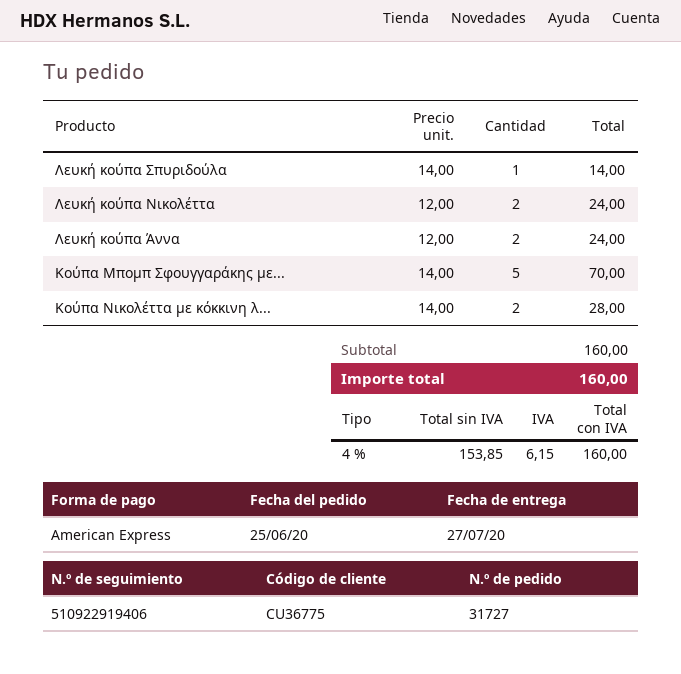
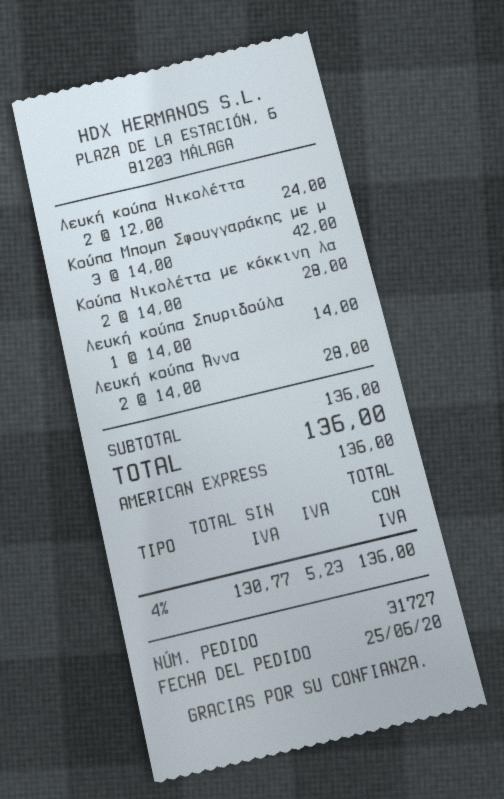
Λευκή κούπα Άννα: 2 x 12.00 = 24.00 -> 2 x 14.00 = 28.00
Κούπα Μπομπ Σφουγγαράκης με...: 5 x 14.00 = 70.00 -> 3 x 14.00 = 42.00
subtotal: 160.00 -> 136.00
net: 153.85 -> 130.77
tax: 4% = 6.15 -> 4% = 5.23
total: 160.00 -> 136.00

